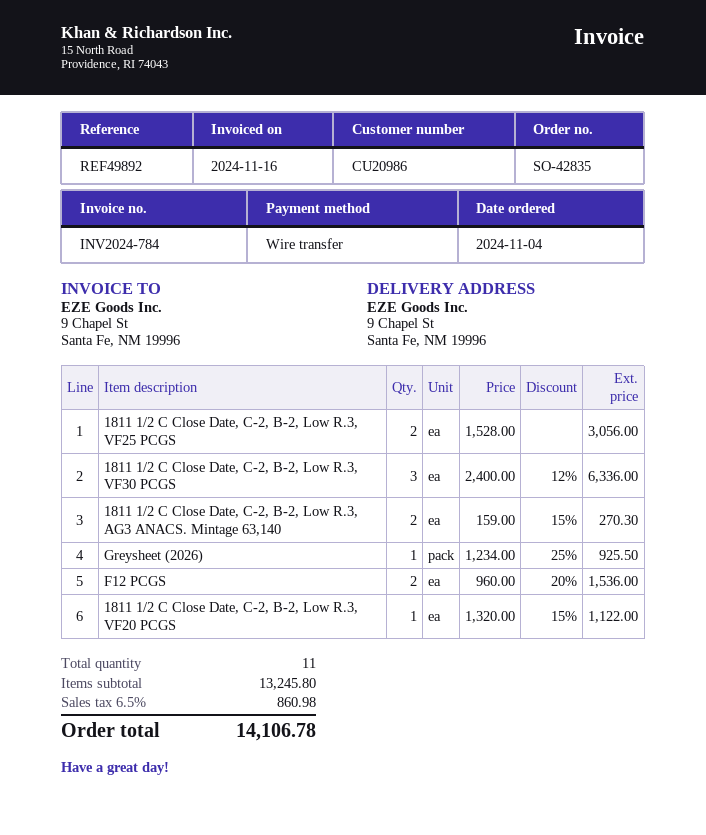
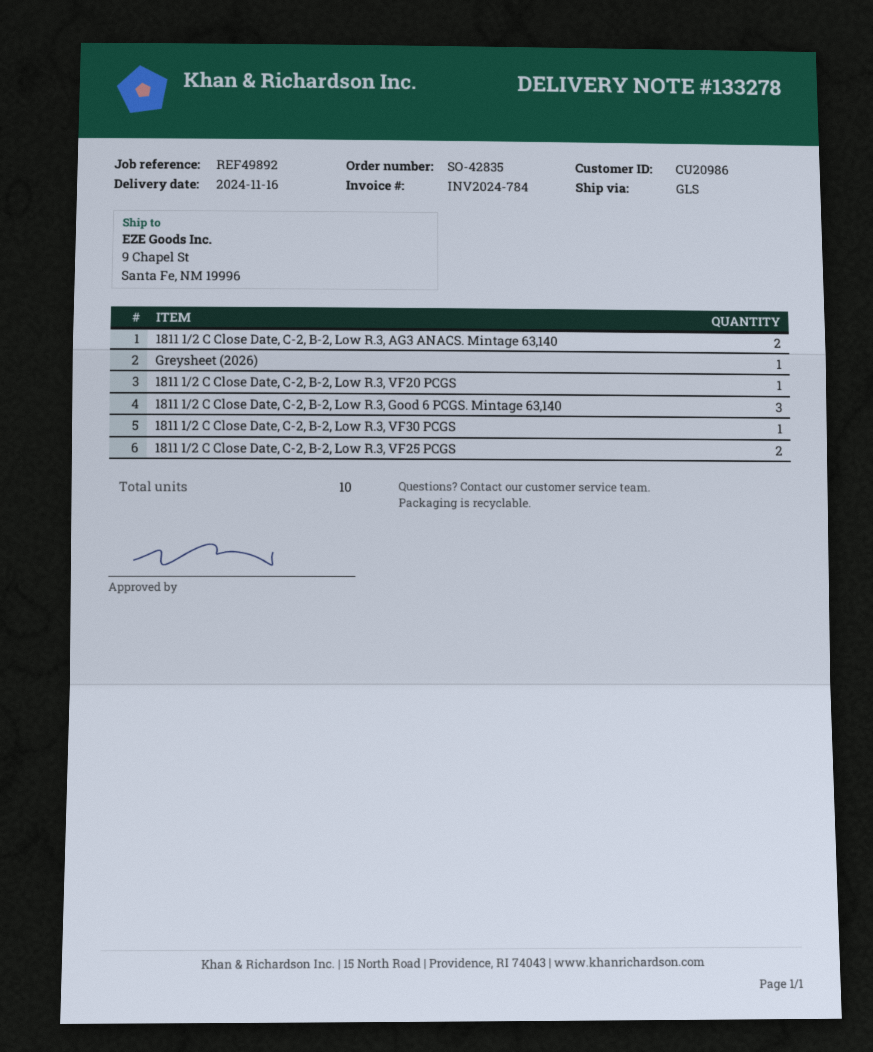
1811 1/2 C Close Date, C-2, B-2, Low R.3, VF30 PCGS: 3 -> 1
F12 PCGS: 2 -> none
1811 1/2 C Close Date, C-2, B-2, Low R.3, Good 6 PCGS. Mintage 63,140: none -> 3
total quantity: 11 -> 10

